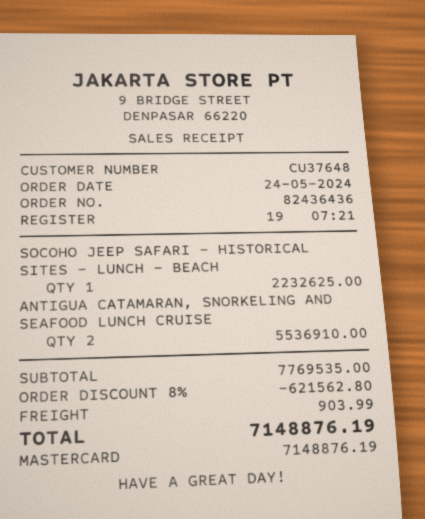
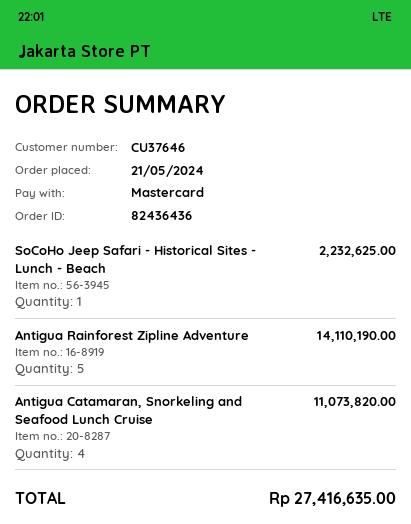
order date: 2024-05-24 -> 2024-05-21
customer number: CU37648 -> CU37646
ANTIGUA CATAMARAN, SNORKELING AND SEAFOOD LUNCH CRUISE: 2 for 5536910.00 -> 4 for 11073820.00
Antigua Rainforest Zipline Adventure: none -> 5 for 14110190.00
discount: 8% = 621562.80 -> none
shipping: 903.99 -> none
total: 7148876.19 -> 27416635.00

